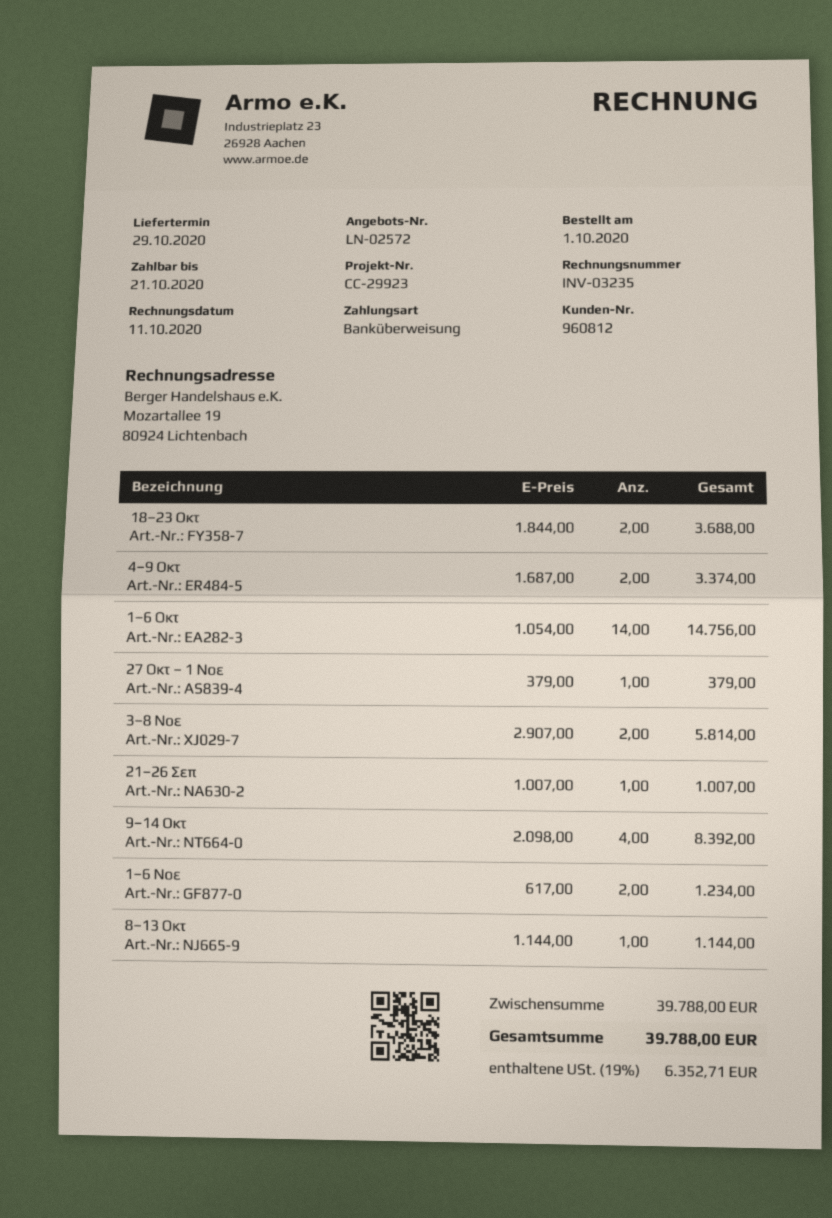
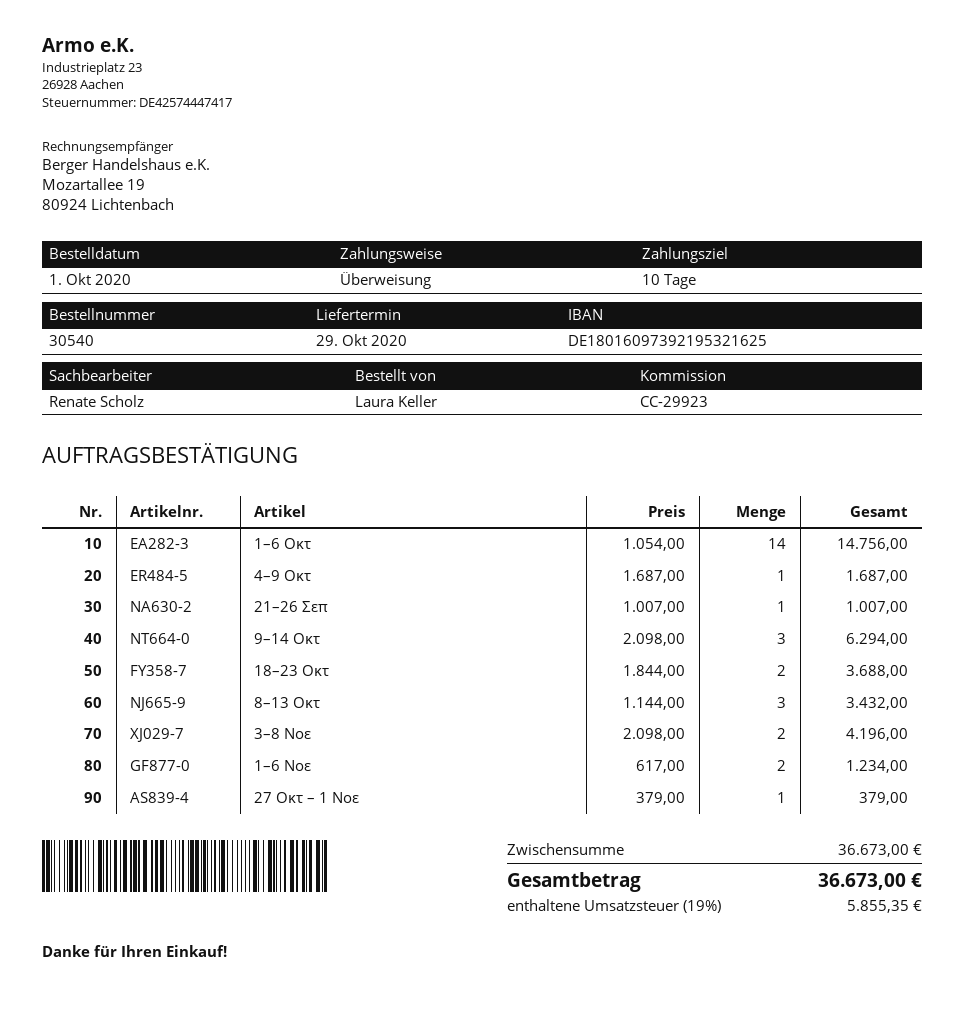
4–9 Οκτ: 2 x 1687.00 = 3374.00 -> 1 x 1687.00 = 1687.00
3–8 Νοε: 2 x 2907.00 = 5814.00 -> 2 x 2098.00 = 4196.00
9–14 Οκτ: 4 x 2098.00 = 8392.00 -> 3 x 2098.00 = 6294.00
8–13 Οκτ: 1 x 1144.00 = 1144.00 -> 3 x 1144.00 = 3432.00
subtotal: 39788.00 -> 36673.00
tax: 19% = 6352.71 -> 19% = 5855.35
total: 39788.00 -> 36673.00

